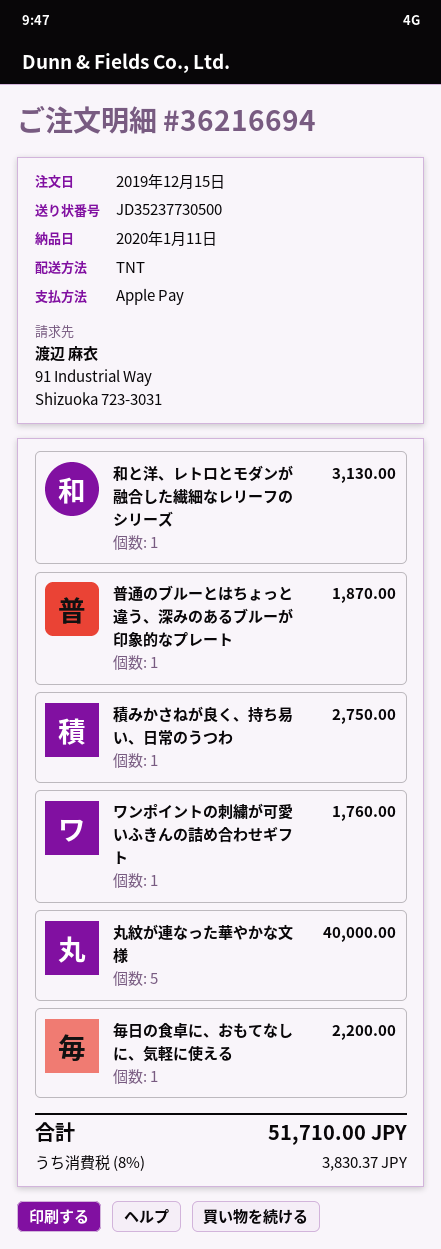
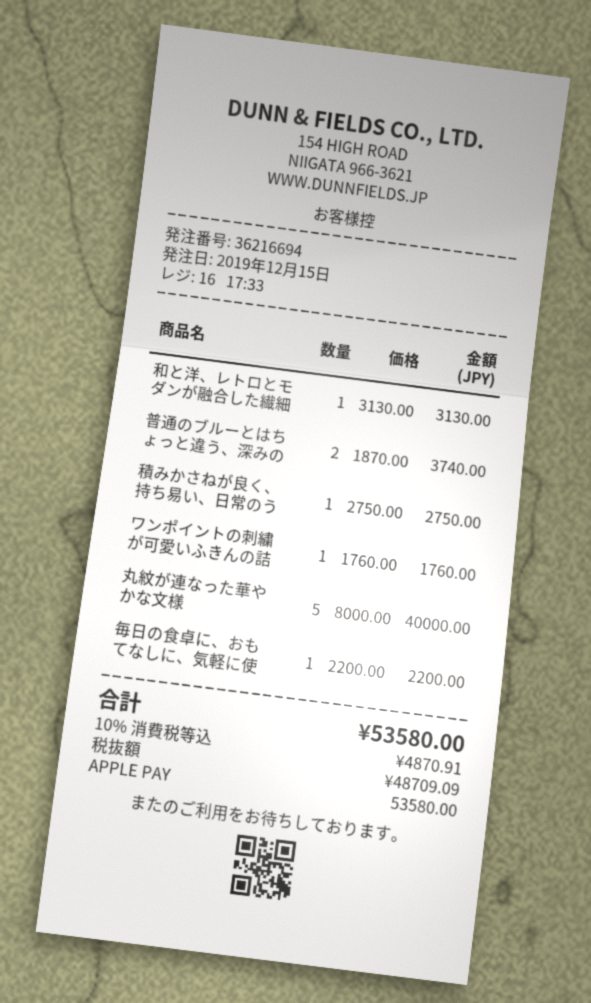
普通のブルーとはちょっと違う、深みのあるブルーが印象的なプレート: 1 for 1870.00 -> 2 for 3740.00
tax: 8% = 3830.37 -> 10% = 4870.91
total: 51710.00 -> 53580.00

